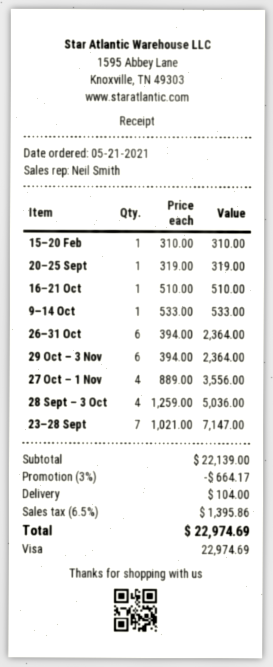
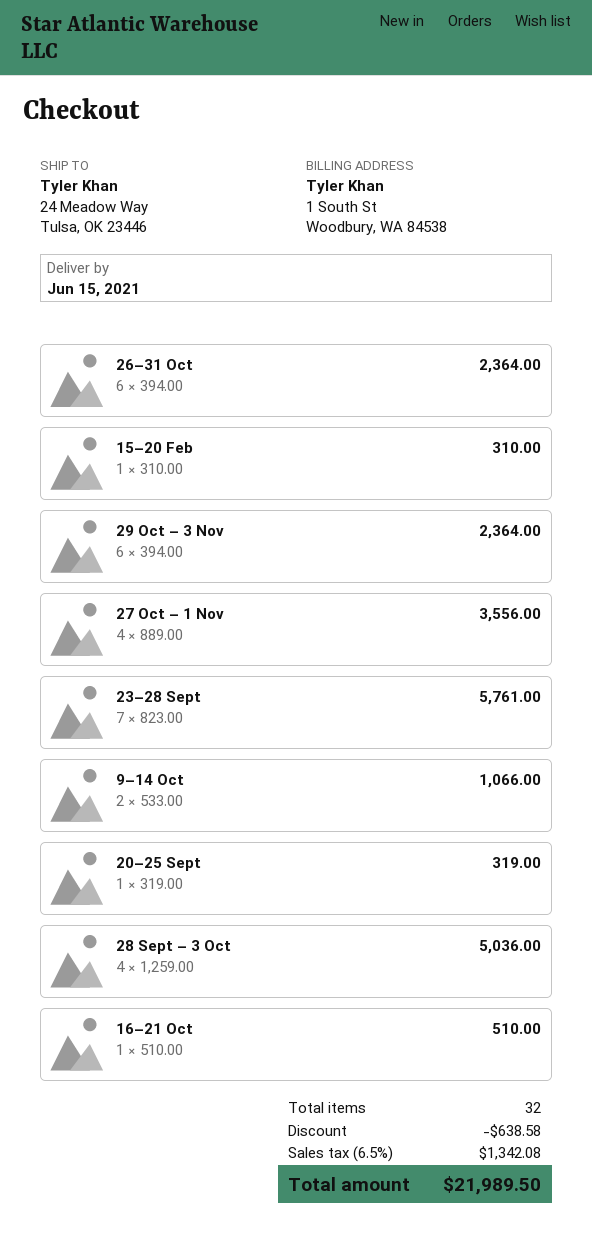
9–14 Oct: 1 x 533.00 = 533.00 -> 2 x 533.00 = 1066.00
23–28 Sept: 7 x 1021.00 = 7147.00 -> 7 x 823.00 = 5761.00
discount: 664.17 -> 638.58
shipping: 104.00 -> none
tax: 6.5% = 1395.86 -> 6.5% = 1342.08
total: 22974.69 -> 21989.50

